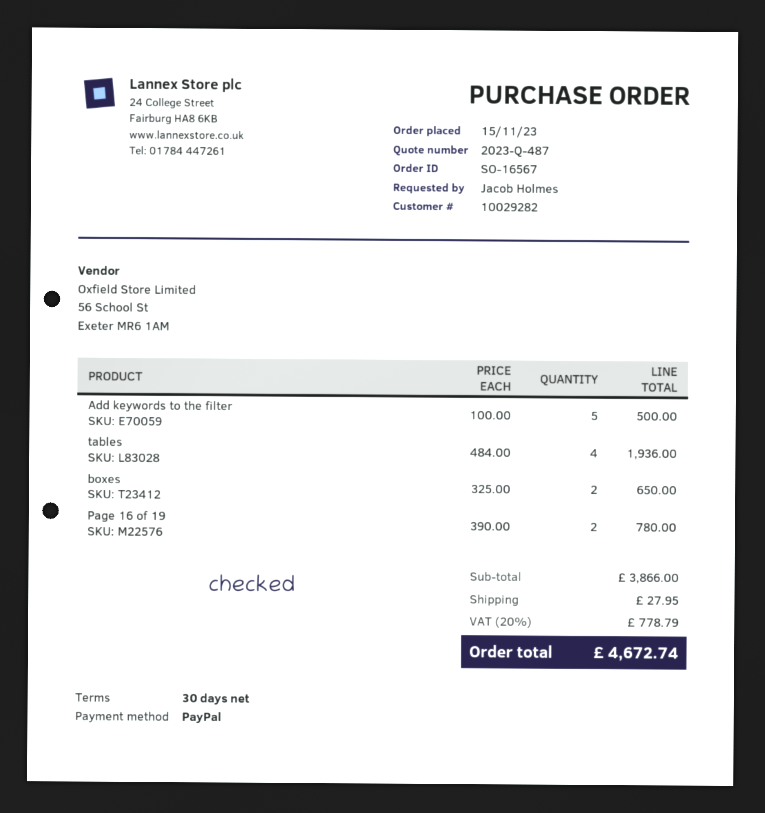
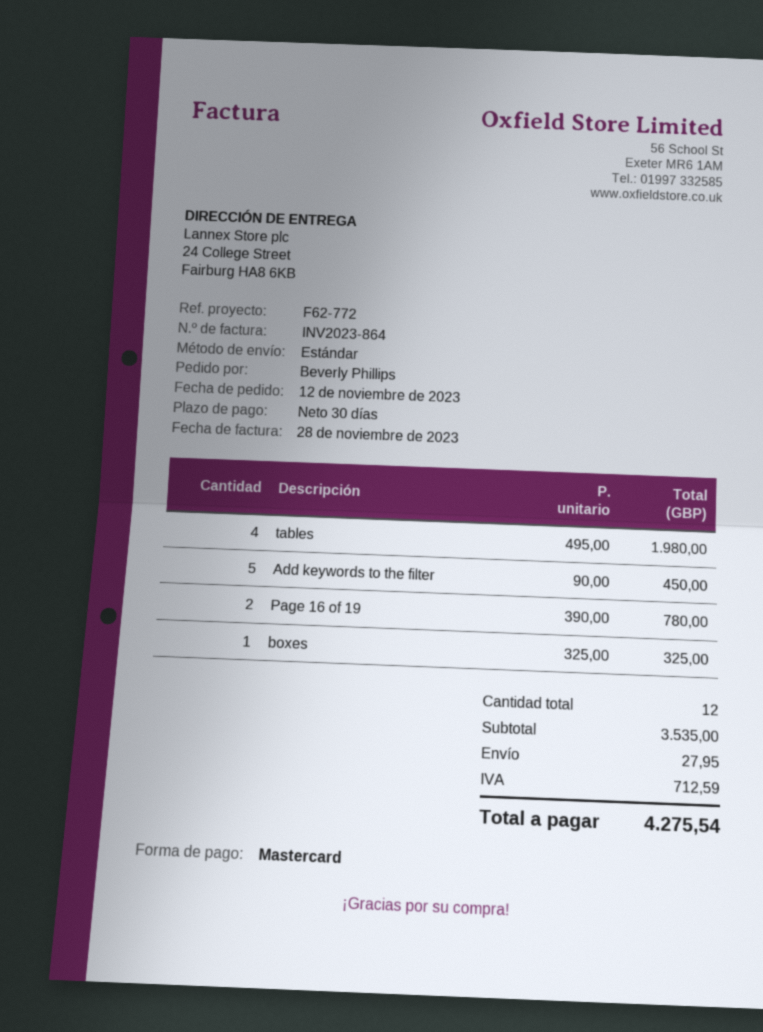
order date: 2023-11-15 -> 2023-11-12
ordered by: Jacob Holmes -> Beverly Phillips
payment method: PayPal -> Mastercard
Add keywords to the filter: 5 x 100.00 = 500.00 -> 5 x 90.00 = 450.00
tables: 4 x 484.00 = 1936.00 -> 4 x 495.00 = 1980.00
boxes: 2 x 325.00 = 650.00 -> 1 x 325.00 = 325.00
subtotal: 3866.00 -> 3535.00
tax: 778.79 -> 712.59
total: 4672.74 -> 4275.54

